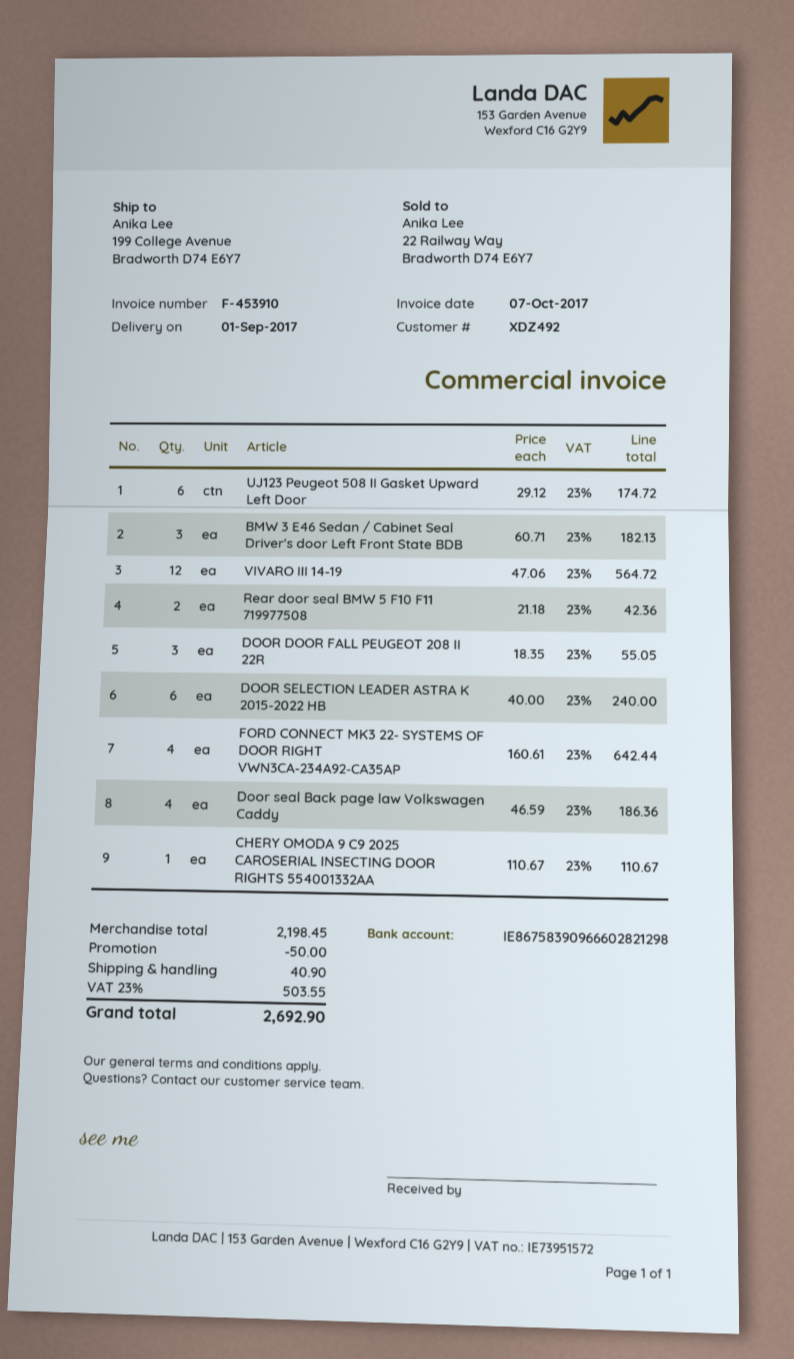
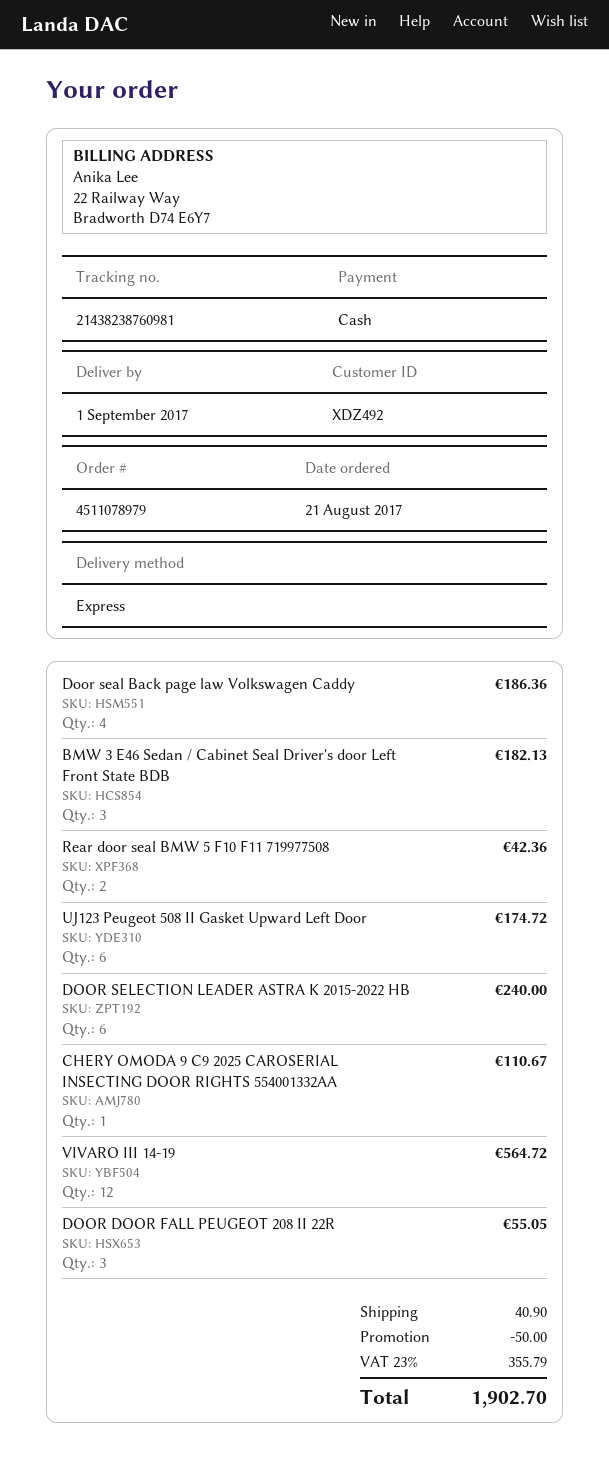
FORD CONNECT MK3 22- SYSTEMS OF DOOR RIGHT VWN3CA-234A92-CA35AP: 4 for 642.44 -> none
tax: 23% = 503.55 -> 23% = 355.79
total: 2692.90 -> 1902.70

